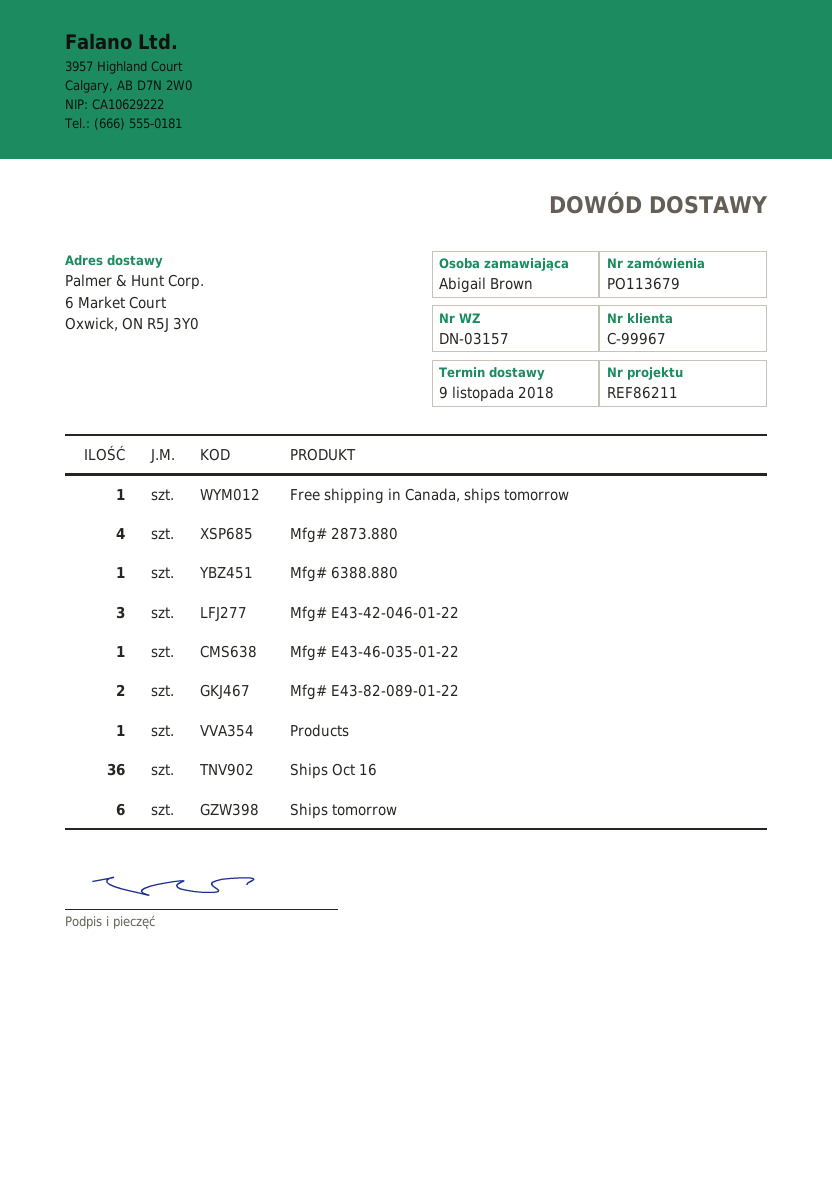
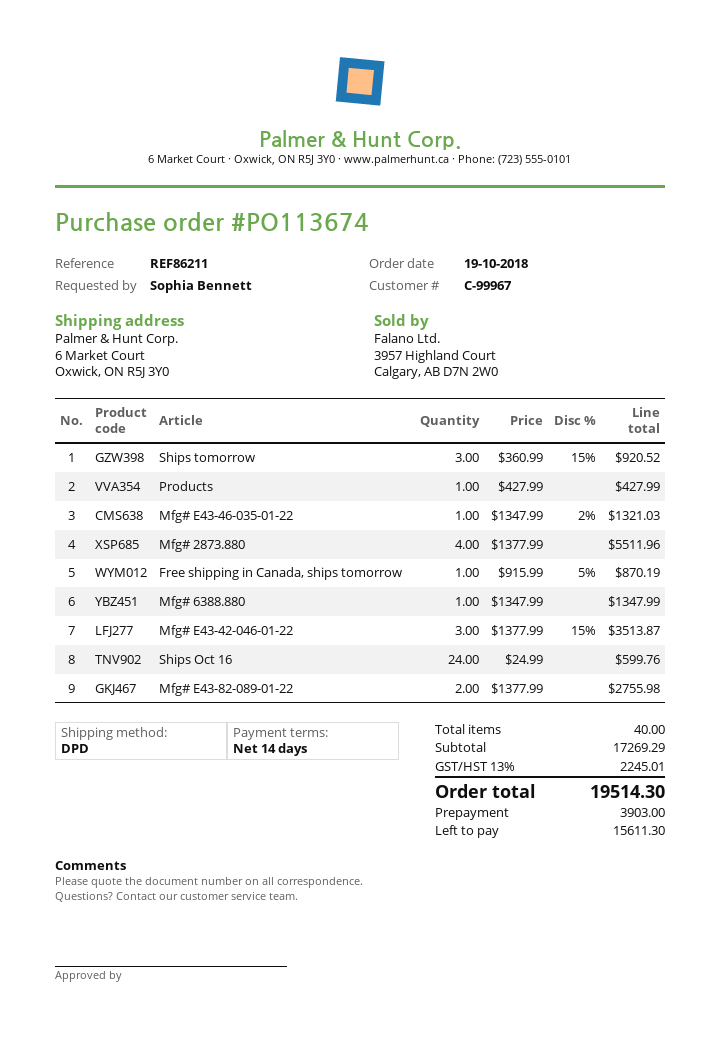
order number: PO113679 -> PO113674
ordered by: Abigail Brown -> Sophia Bennett
Ships Oct 16: 36 -> 24
Ships tomorrow: 6 -> 3

